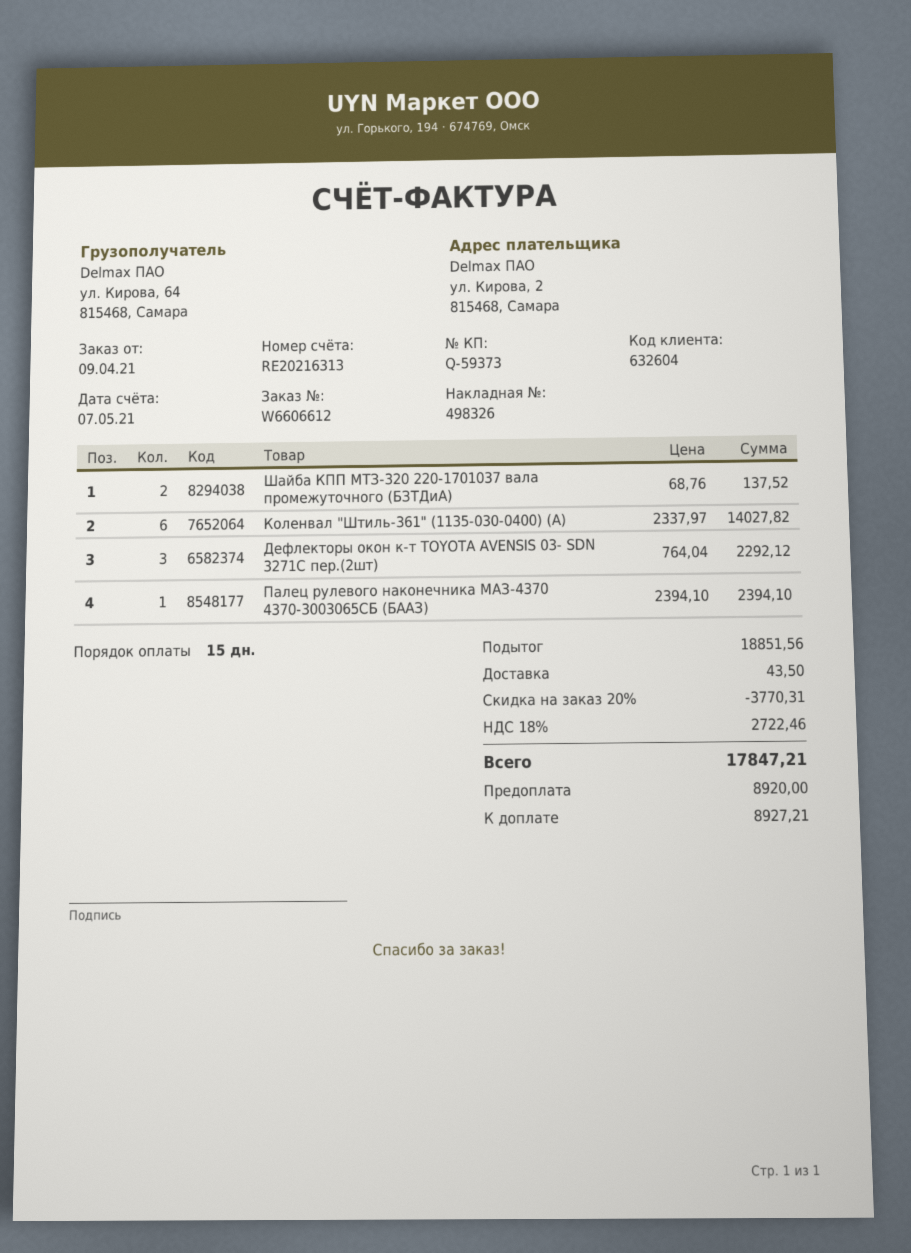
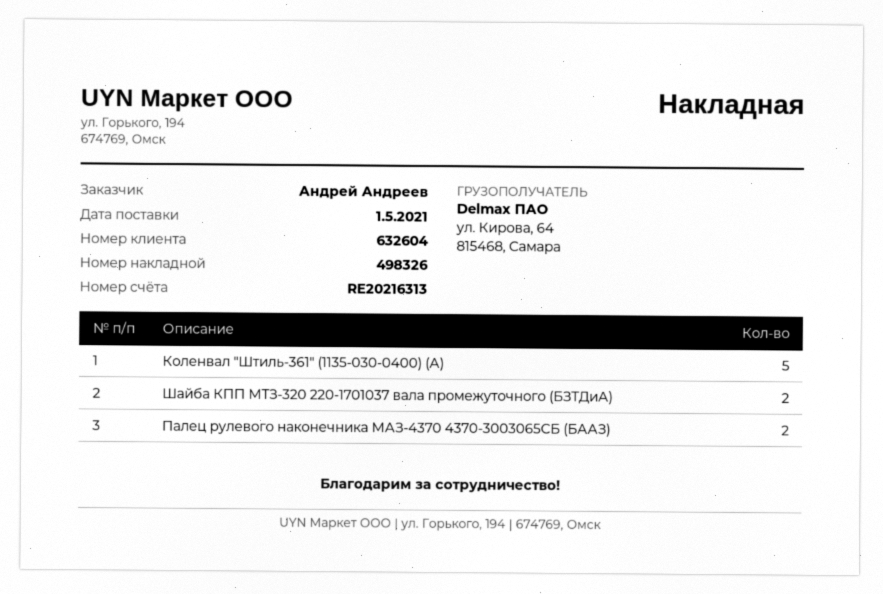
Коленвал "Штиль-361" (1135-030-0400) (А): 6 -> 5
Дефлекторы окон к-т TOYOTA AVENSIS 03- SDN 3271C пер.(2шт): 3 -> none
Палец рулевого наконечника МАЗ-4370 4370-3003065СБ (БААЗ): 1 -> 2

